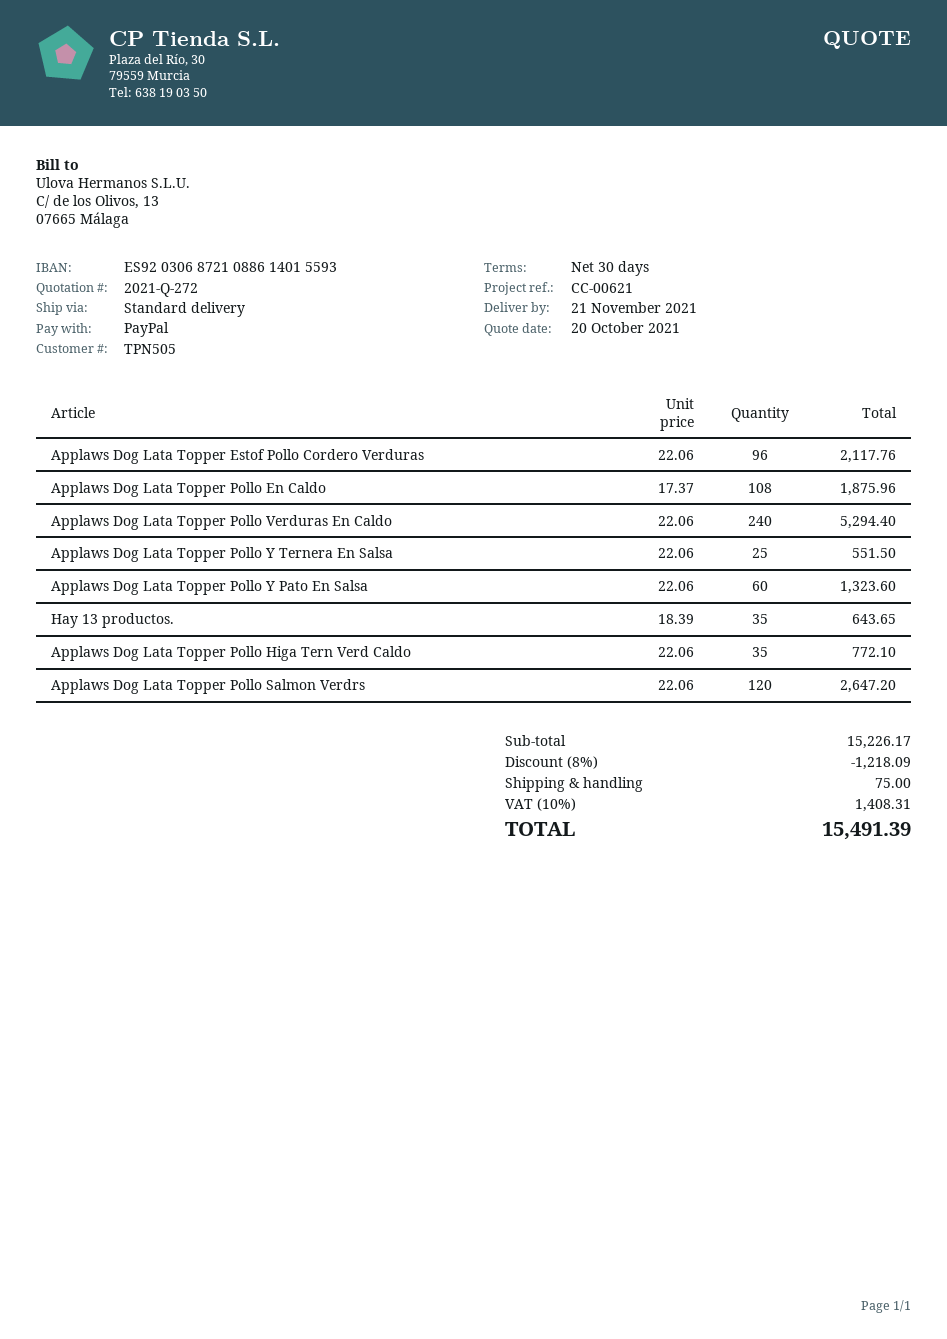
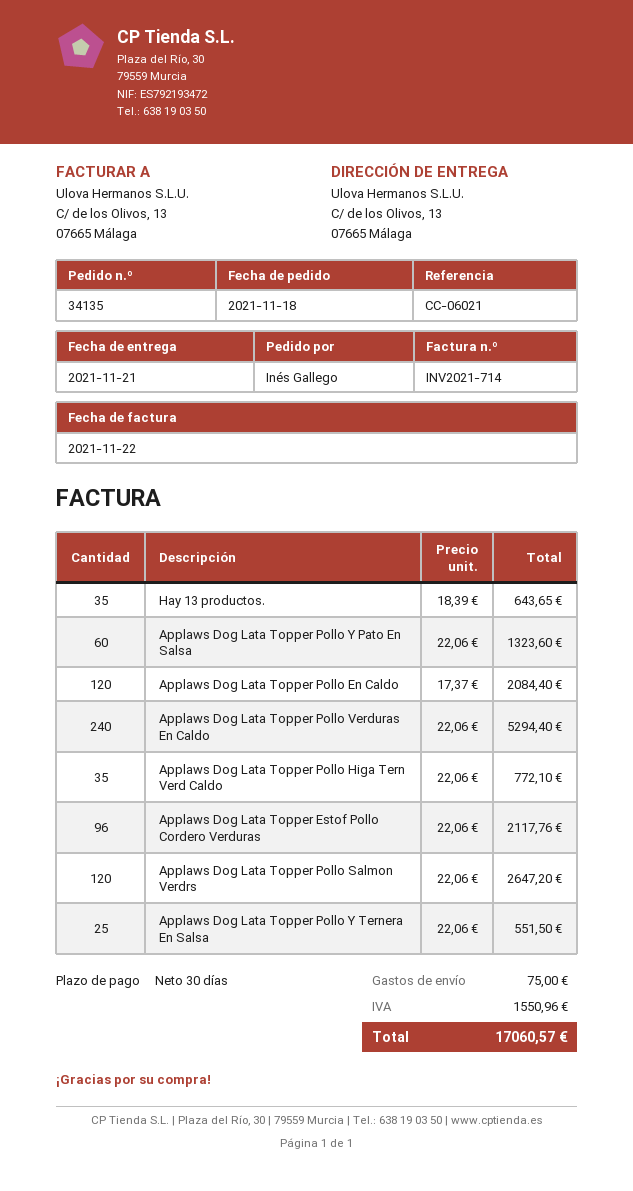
reference: CC-00621 -> CC-06021
Applaws Dog Lata Topper Pollo En Caldo: 108 x 17.37 = 1875.96 -> 120 x 17.37 = 2084.40
discount: 8% = 1218.09 -> none
tax: 1408.31 -> 1550.96
total: 15491.39 -> 17060.57

